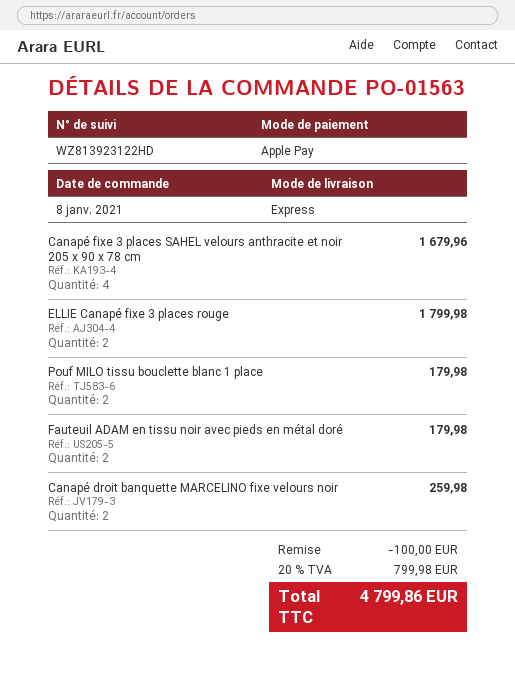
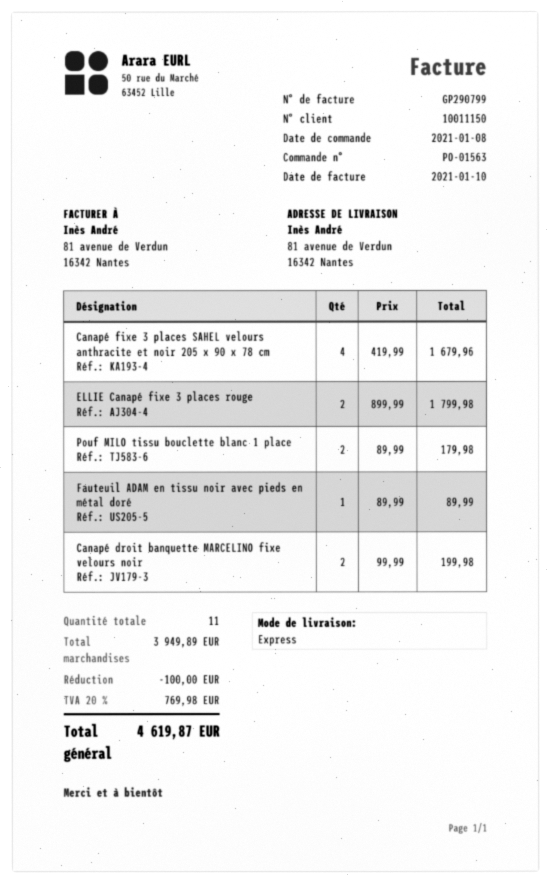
Fauteuil ADAM en tissu noir avec pieds en métal doré: 2 for 179.98 -> 1 for 89.99
Canapé droit banquette MARCELINO fixe velours noir: 2 for 259.98 -> 2 for 199.98
tax: 20% = 799.98 -> 20% = 769.98
total: 4799.86 -> 4619.87

